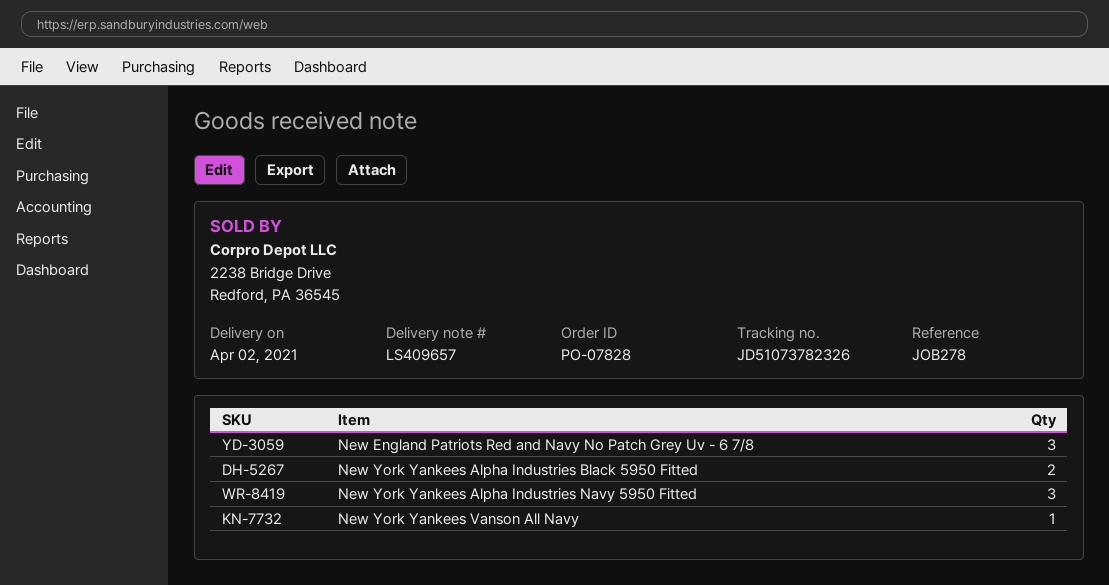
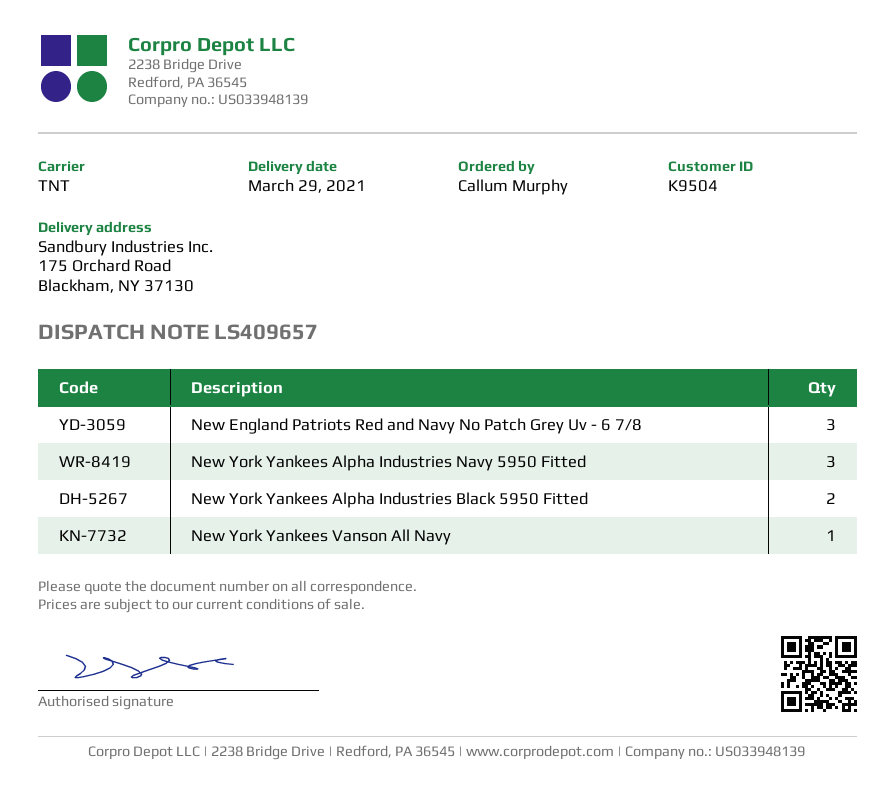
delivery date: 2021-04-02 -> 2021-03-29

